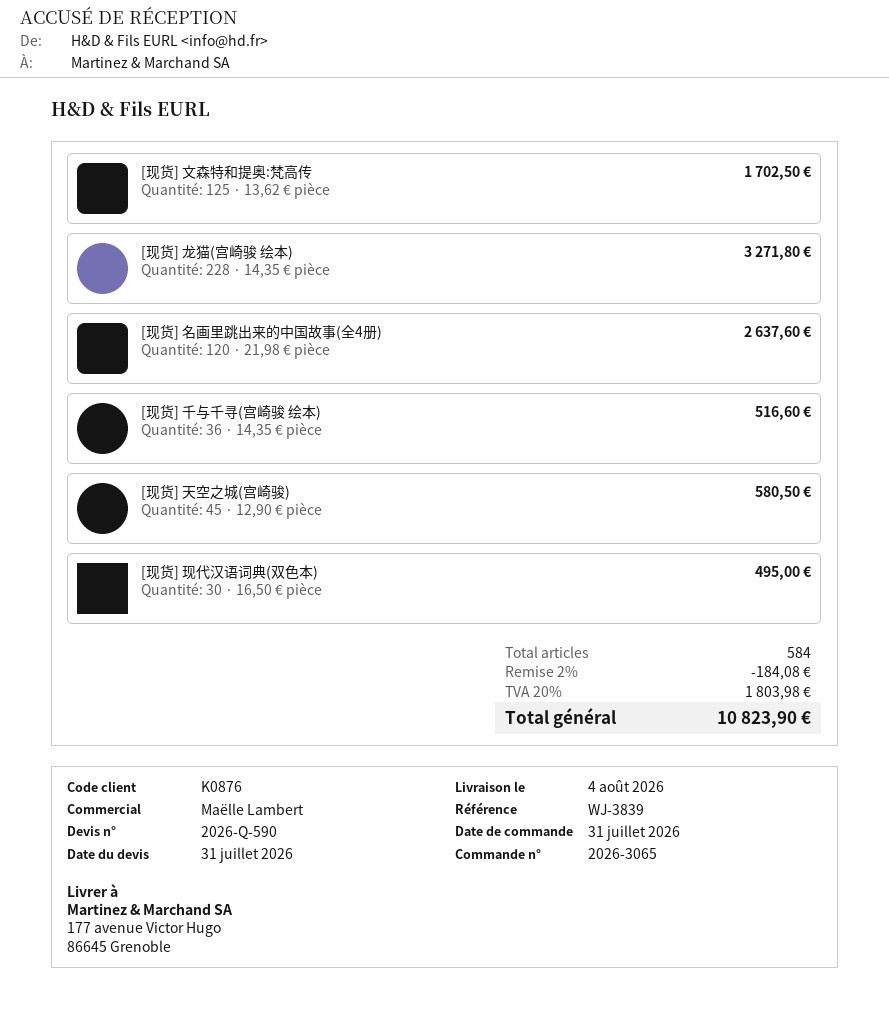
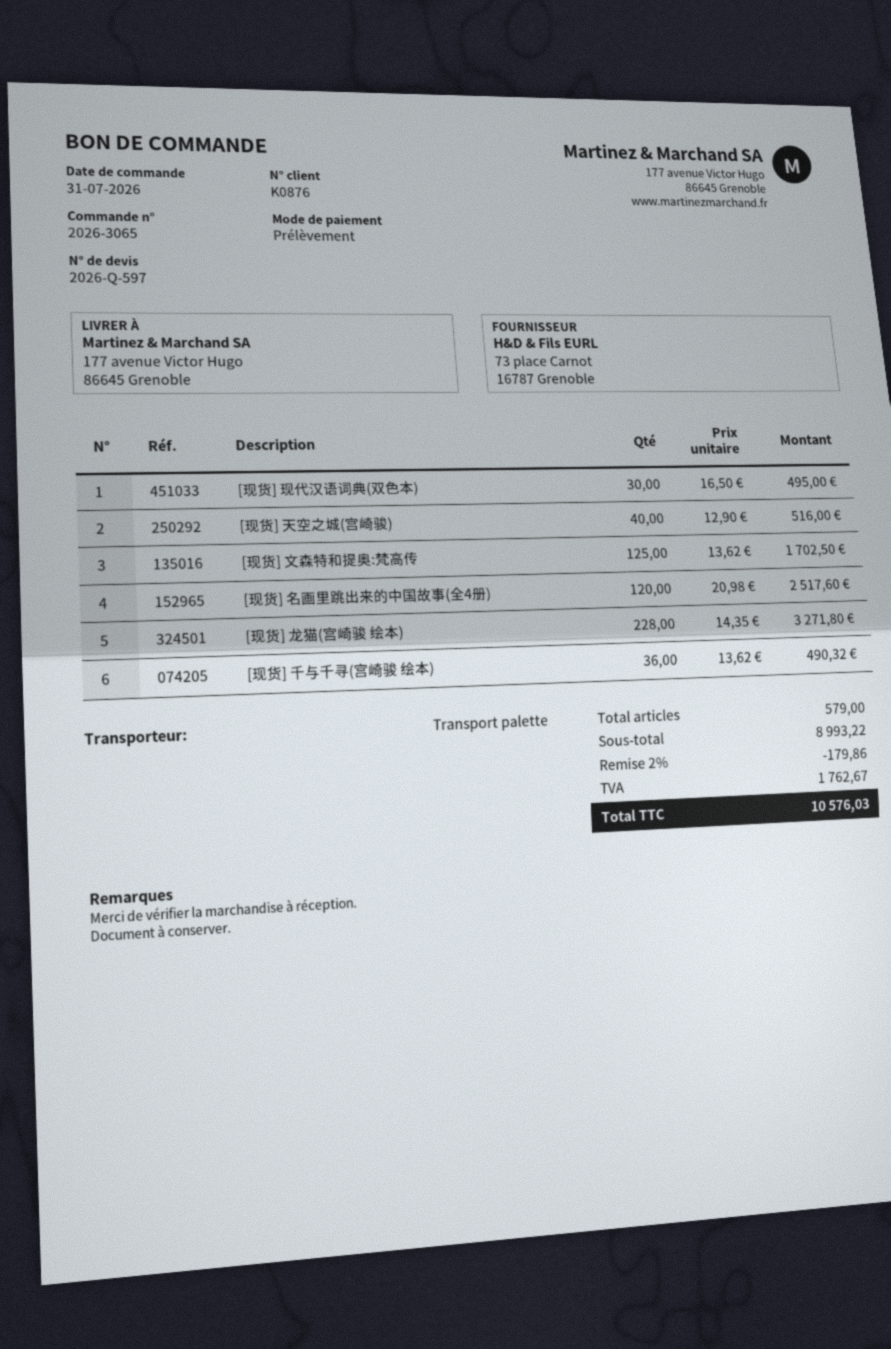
quote number: 2026-Q-590 -> 2026-Q-597
[现货] 名画里跳出来的中国故事(全4册): 120 x 21.98 = 2637.60 -> 120 x 20.98 = 2517.60
[现货] 千与千寻(宫崎骏 绘本): 36 x 14.35 = 516.60 -> 36 x 13.62 = 490.32
[现货] 天空之城(宫崎骏): 45 x 12.90 = 580.50 -> 40 x 12.90 = 516.00
total quantity: 584 -> 579
discount: 2% = 184.08 -> 2% = 179.86
tax: 1803.98 -> 1762.67
total: 10823.90 -> 10576.03

